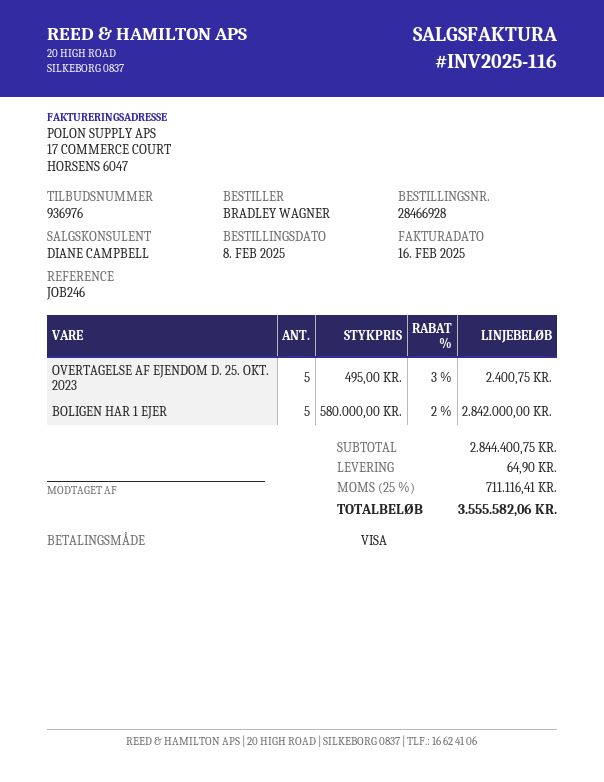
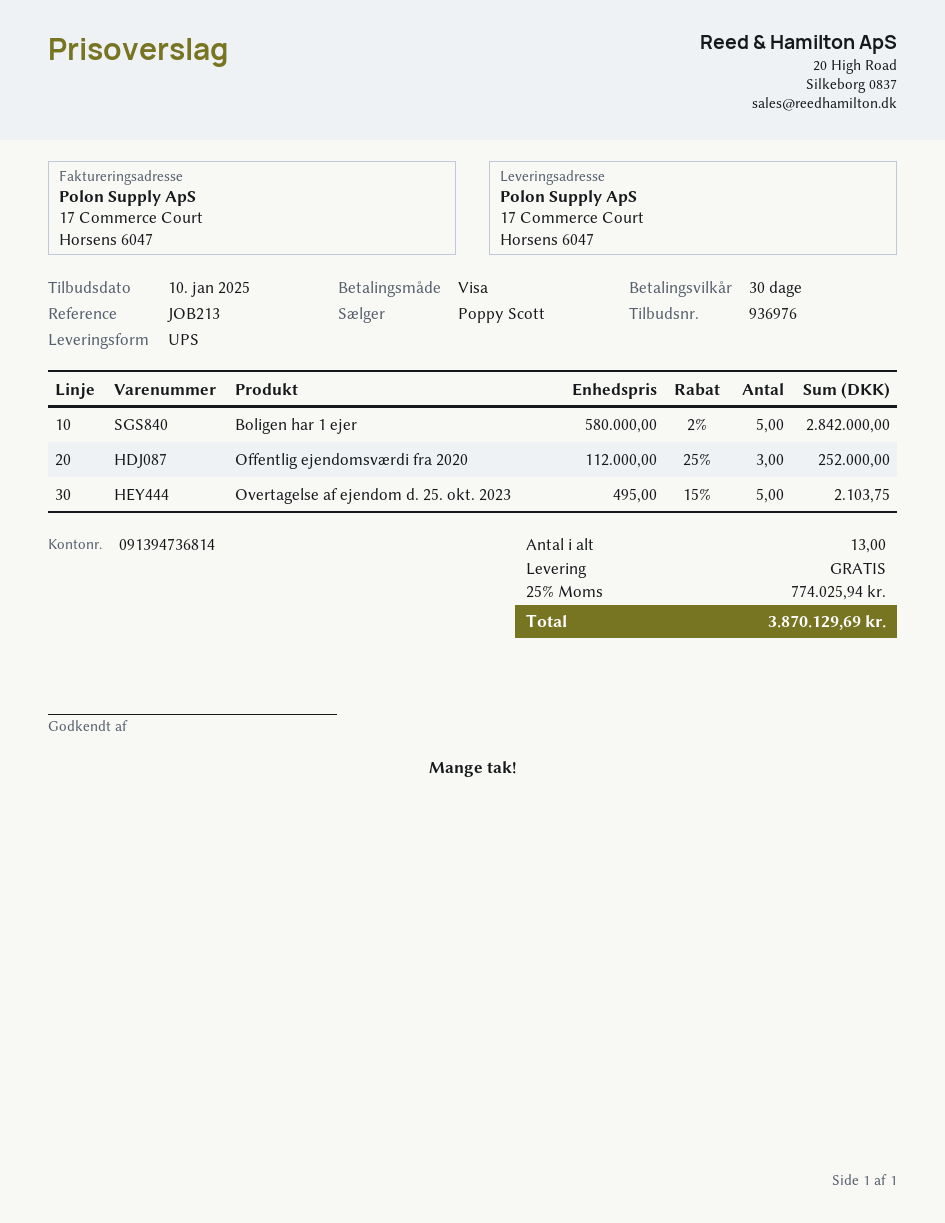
reference: JOB246 -> JOB213
sales rep: DIANE CAMPBELL -> Poppy Scott
OVERTAGELSE AF EJENDOM D. 25. OKT. 2023: 5 x 495.00 - 3% = 2400.75 -> 5 x 495.00 - 15% = 2103.75
Offentlig ejendomsværdi fra 2020: none -> 3 x 112000.00 - 25% = 252000.00
shipping: 64.90 -> 0.00
tax: 25% = 711116.41 -> 25% = 774025.94
total: 3555582.06 -> 3870129.69

